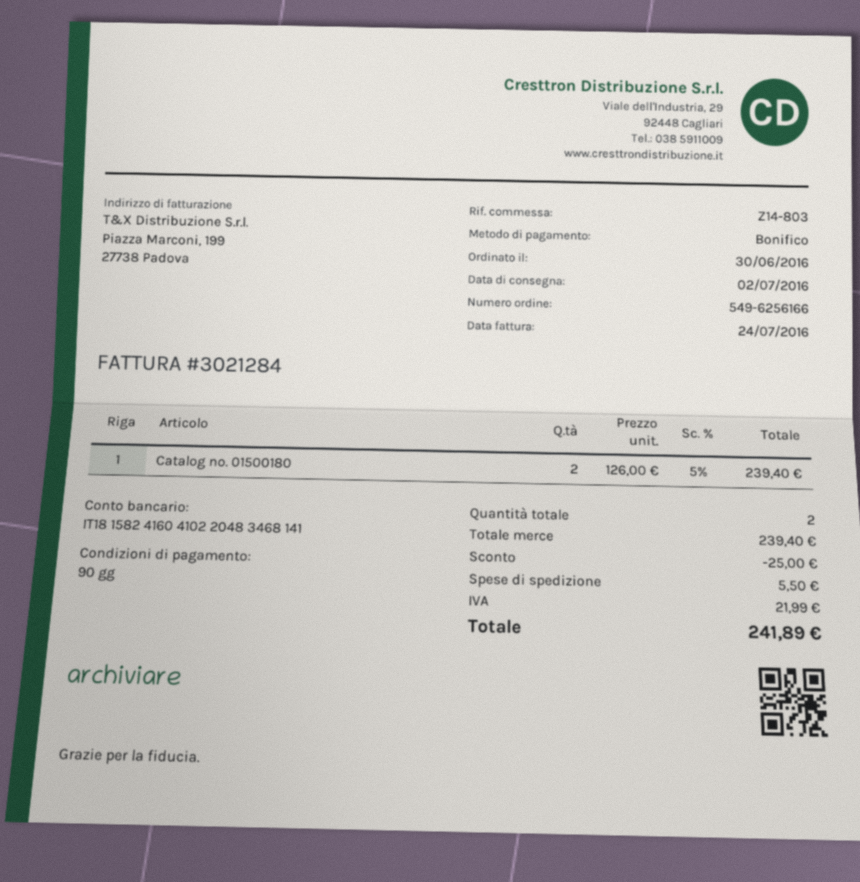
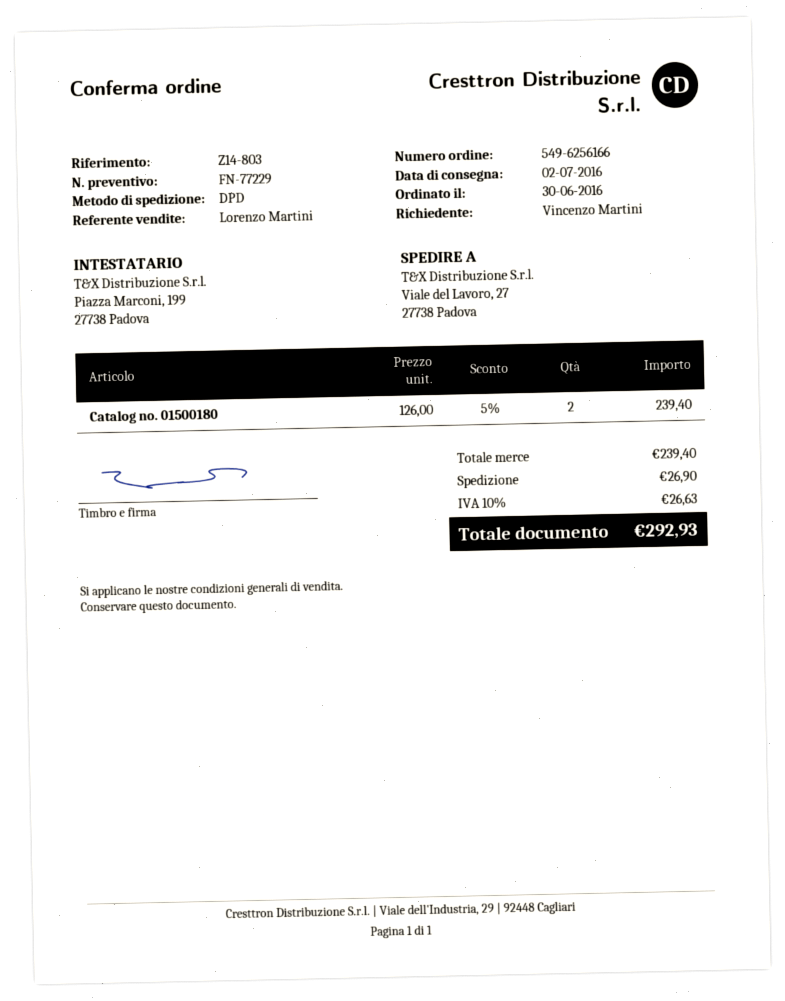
discount: 25.00 -> none
shipping: 5.50 -> 26.90
tax: 21.99 -> 26.63
total: 241.89 -> 292.93

